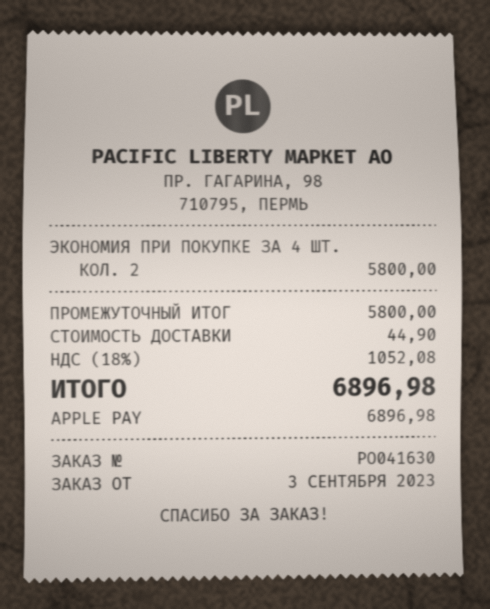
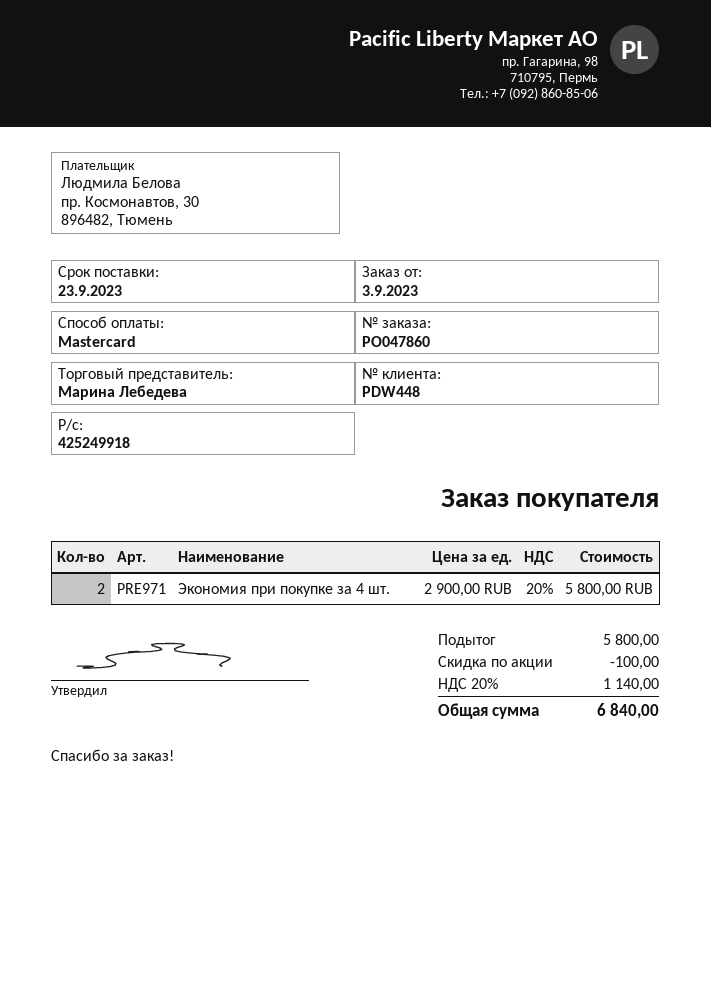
order number: PO041630 -> PO047860
payment method: Apple Pay -> Mastercard
discount: none -> 100.00
shipping: 44.90 -> none
tax: 18% = 1052.08 -> 20% = 1140.00
total: 6896.98 -> 6840.00

